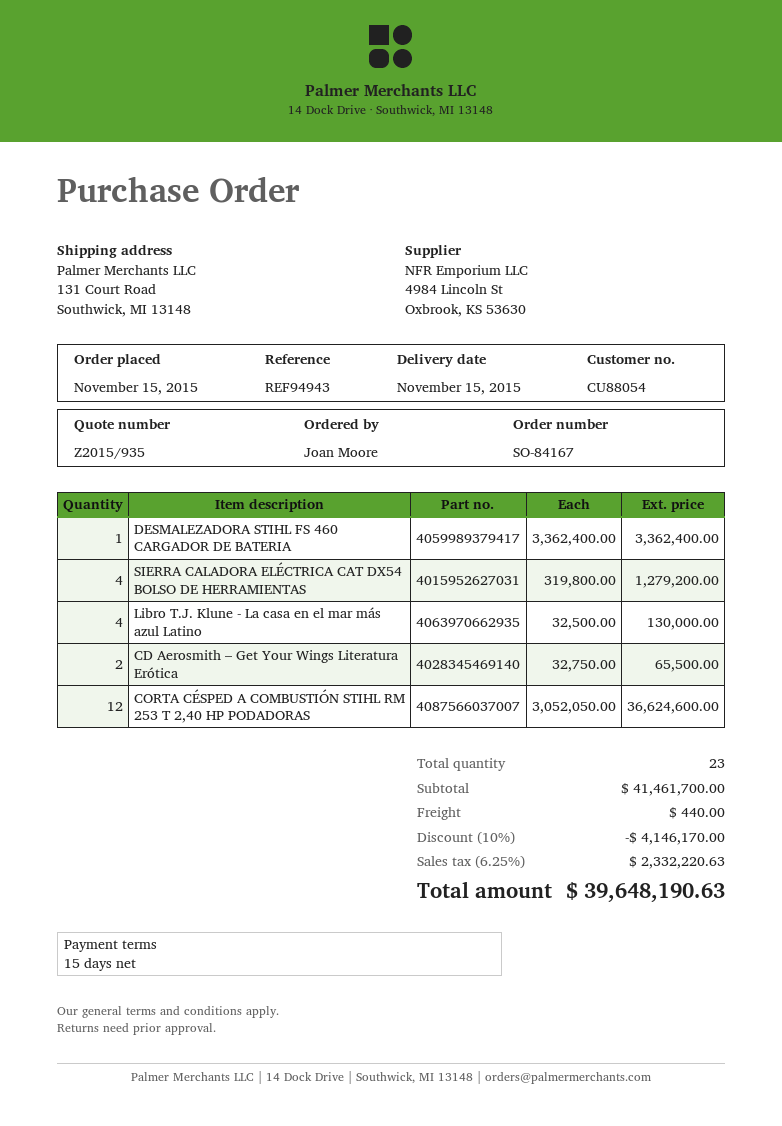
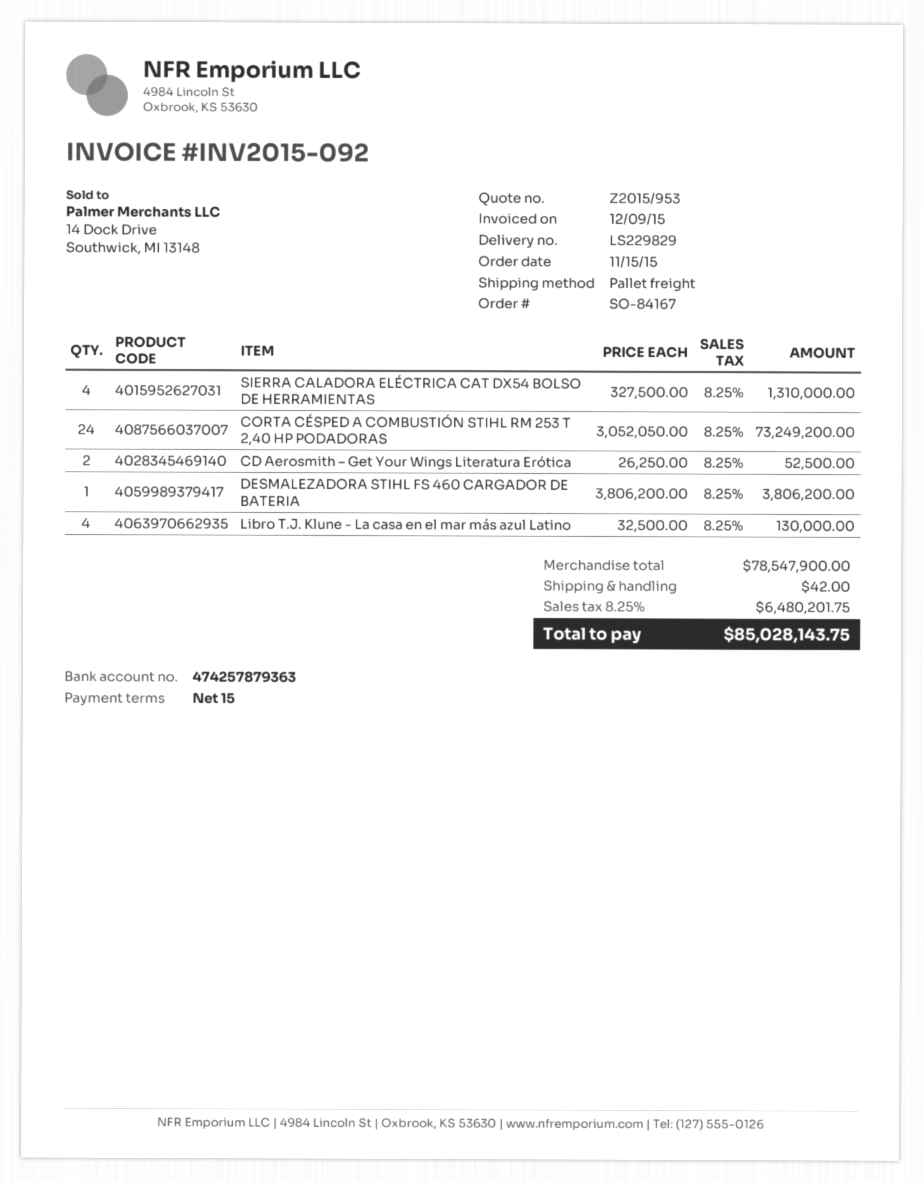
quote number: Z2015/935 -> Z2015/953
DESMALEZADORA STIHL FS 460 CARGADOR DE BATERIA: 1 x 3362400.00 = 3362400.00 -> 1 x 3806200.00 = 3806200.00
SIERRA CALADORA ELÉCTRICA CAT DX54 BOLSO DE HERRAMIENTAS: 4 x 319800.00 = 1279200.00 -> 4 x 327500.00 = 1310000.00
CD Aerosmith – Get Your Wings Literatura Erótica: 2 x 32750.00 = 65500.00 -> 2 x 26250.00 = 52500.00
CORTA CÉSPED A COMBUSTIÓN STIHL RM 253 T 2,40 HP PODADORAS: 12 x 3052050.00 = 36624600.00 -> 24 x 3052050.00 = 73249200.00
subtotal: 41461700.00 -> 78547900.00
discount: 10% = 4146170.00 -> none
shipping: 440.00 -> 42.00
tax: 6.25% = 2332220.63 -> 8.25% = 6480201.75
total: 39648190.63 -> 85028143.75

